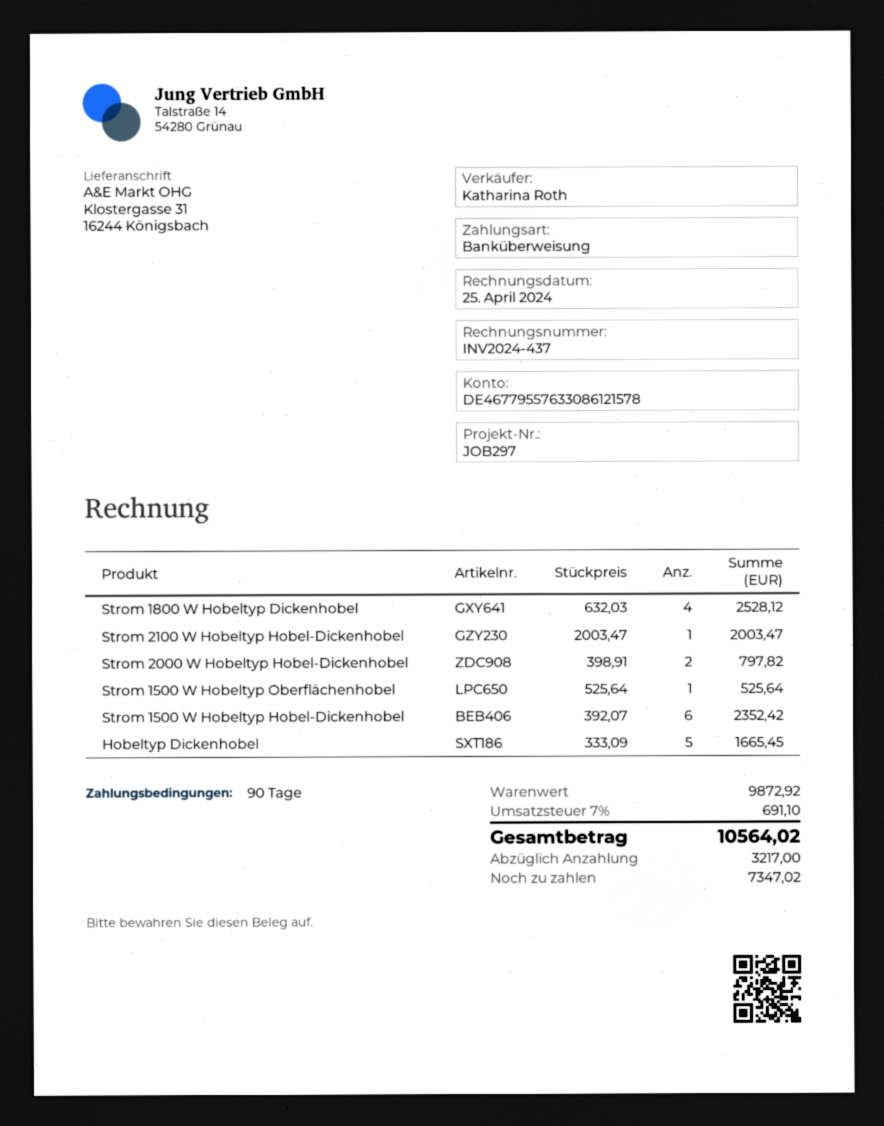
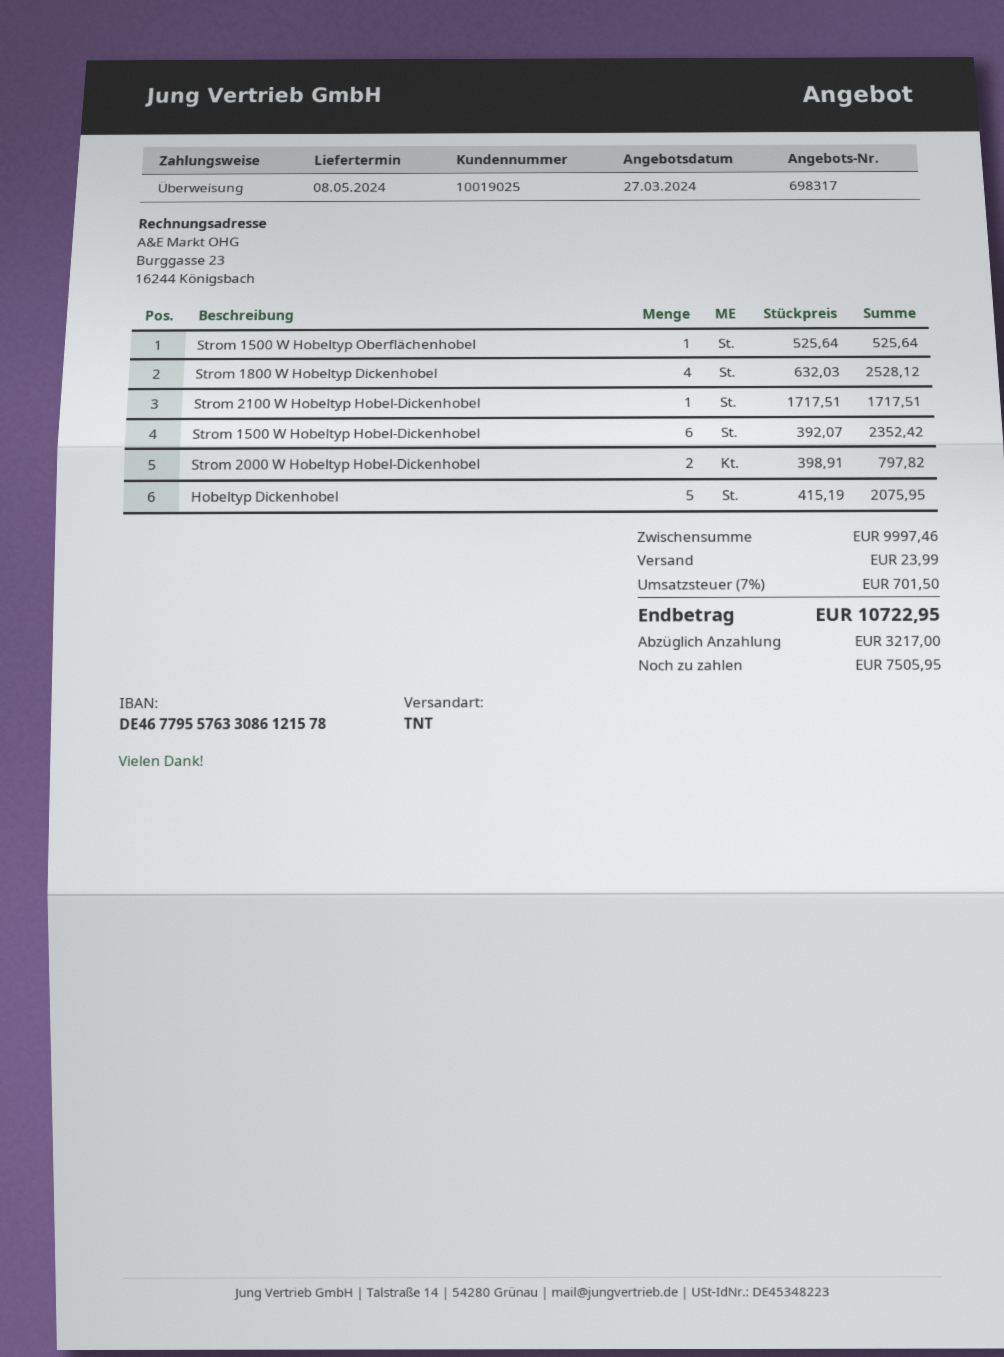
Strom 2100 W Hobeltyp Hobel-Dickenhobel: 1 x 2003.47 = 2003.47 -> 1 x 1717.51 = 1717.51
Hobeltyp Dickenhobel: 5 x 333.09 = 1665.45 -> 5 x 415.19 = 2075.95
subtotal: 9872.92 -> 9997.46
shipping: none -> 23.99
tax: 7% = 691.10 -> 7% = 701.50
total: 10564.02 -> 10722.95
balance: 7347.02 -> 7505.95

